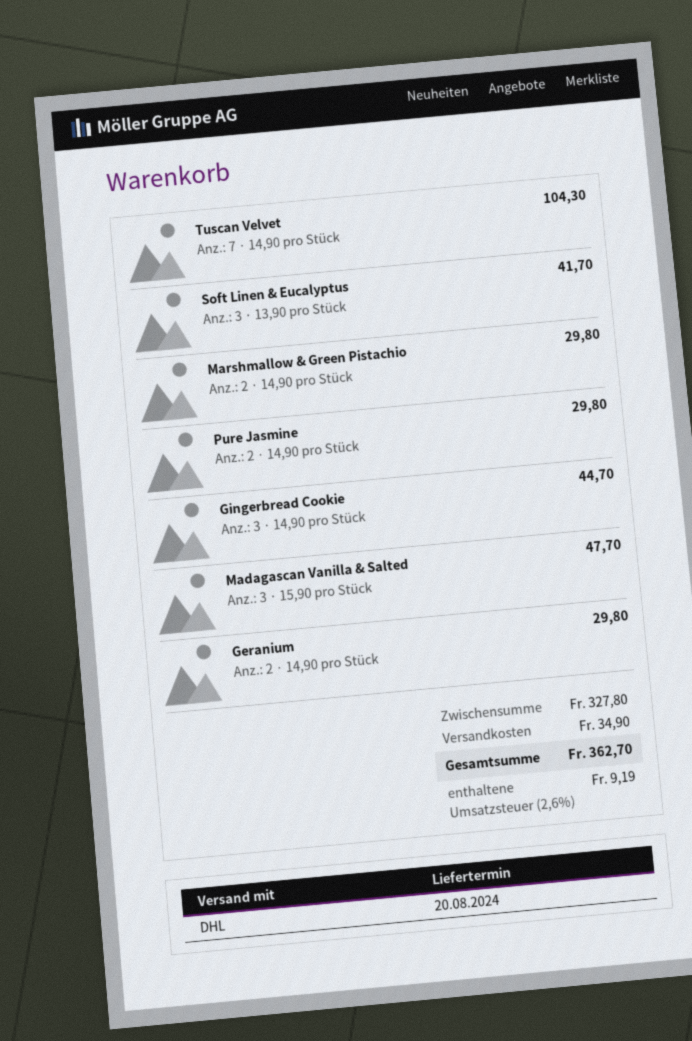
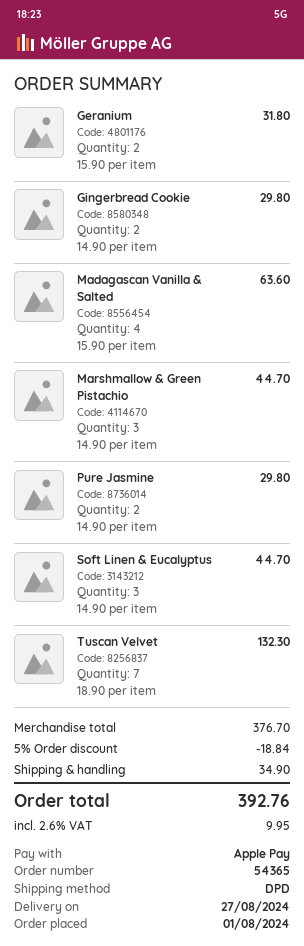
delivery date: 2024-08-20 -> 2024-08-27
shipping method: DHL -> DPD
Tuscan Velvet: 7 x 14.90 = 104.30 -> 7 x 18.90 = 132.30
Soft Linen & Eucalyptus: 3 x 13.90 = 41.70 -> 3 x 14.90 = 44.70
Marshmallow & Green Pistachio: 2 x 14.90 = 29.80 -> 3 x 14.90 = 44.70
Gingerbread Cookie: 3 x 14.90 = 44.70 -> 2 x 14.90 = 29.80
Madagascan Vanilla & Salted: 3 x 15.90 = 47.70 -> 4 x 15.90 = 63.60
Geranium: 2 x 14.90 = 29.80 -> 2 x 15.90 = 31.80
subtotal: 327.80 -> 376.70
discount: none -> 5% = 18.84
tax: 2.6% = 9.19 -> 2.6% = 9.95
total: 362.70 -> 392.76

